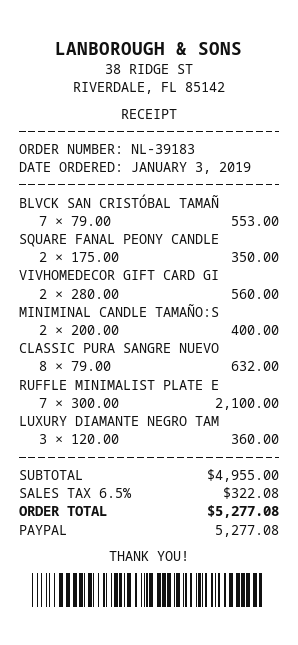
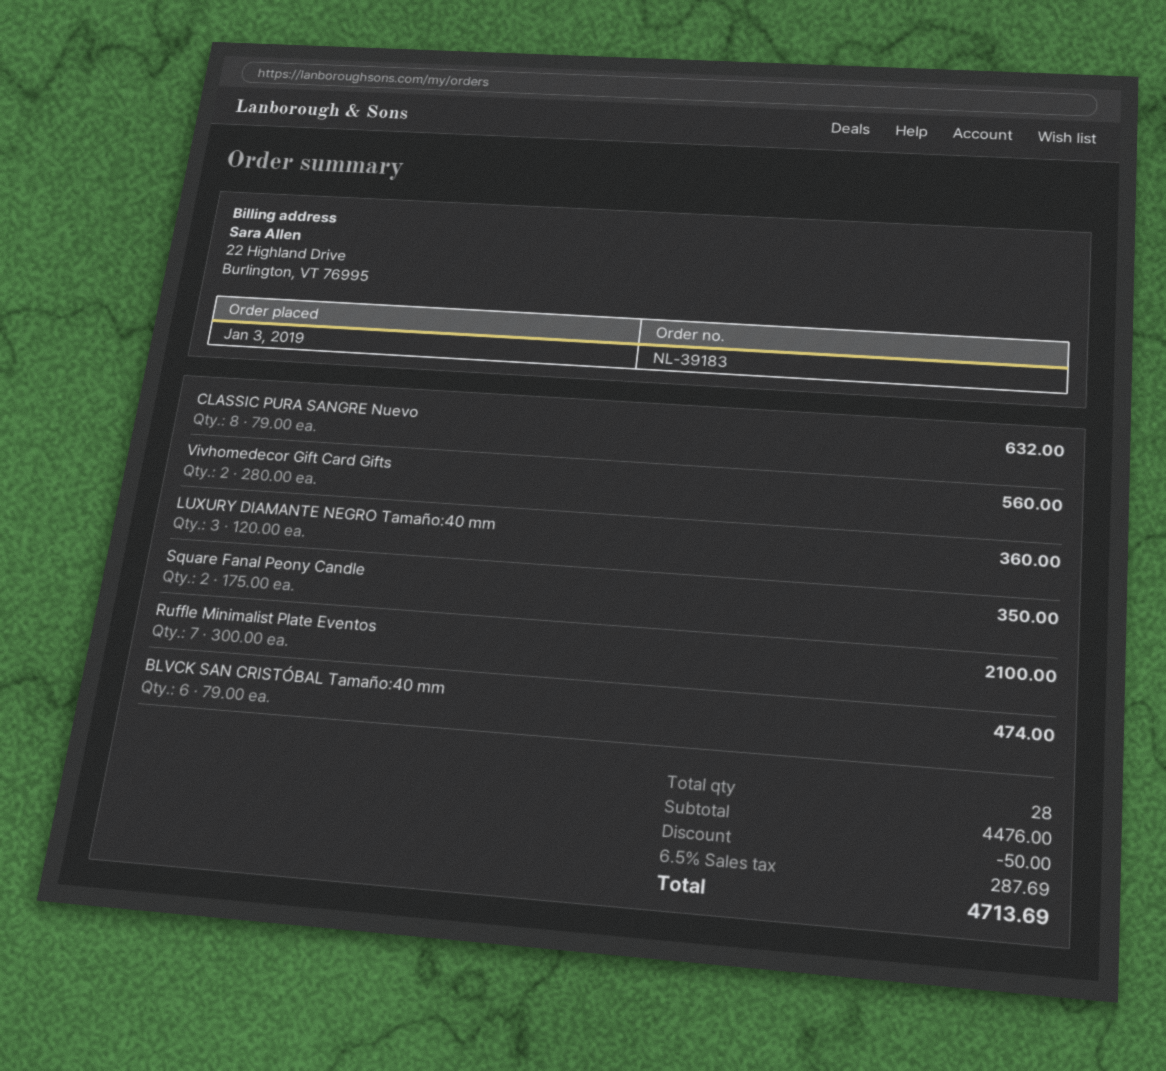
BLVCK SAN CRISTÓBAL TAMAÑ: 7 x 79.00 = 553.00 -> 6 x 79.00 = 474.00
MINIMINAL CANDLE TAMAÑO:S: 2 x 200.00 = 400.00 -> none
subtotal: 4955.00 -> 4476.00
discount: none -> 50.00
tax: 6.5% = 322.08 -> 6.5% = 287.69
total: 5277.08 -> 4713.69

